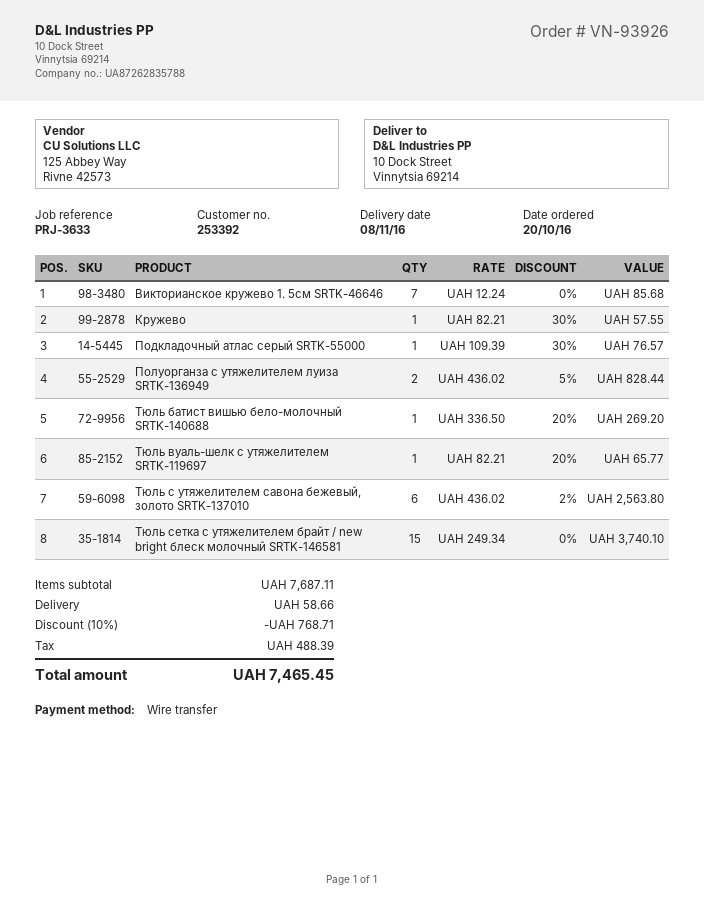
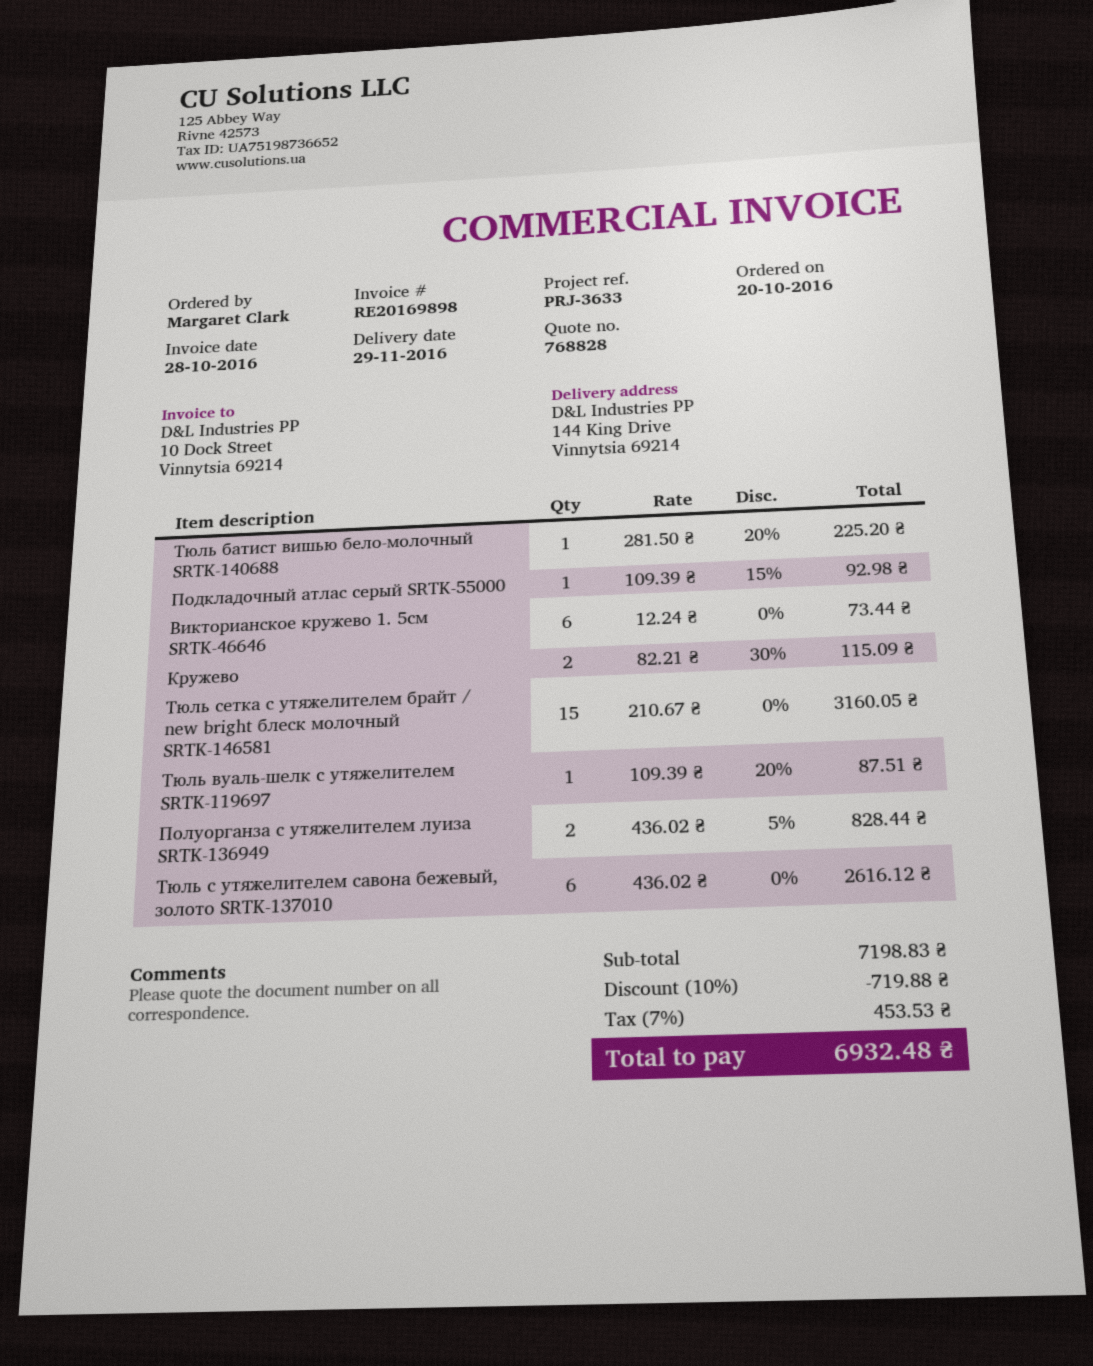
delivery date: 2016-11-08 -> 2016-11-29
ship to: 10 Dock Street, Vinnytsia 69214 -> 144 King Drive, Vinnytsia 69214
Викторианское кружево 1. 5см SRTK-46646: 7 x 12.24 = 85.68 -> 6 x 12.24 = 73.44
Кружево: 1 x 82.21 - 30% = 57.55 -> 2 x 82.21 - 30% = 115.09
Подкладочный атлас серый SRTK-55000: 1 x 109.39 - 30% = 76.57 -> 1 x 109.39 - 15% = 92.98
Тюль батист вишью бело-молочный SRTK-140688: 1 x 336.50 - 20% = 269.20 -> 1 x 281.50 - 20% = 225.20
Тюль вуаль-шелк с утяжелителем SRTK-119697: 1 x 82.21 - 20% = 65.77 -> 1 x 109.39 - 20% = 87.51
Тюль с утяжелителем савона бежевый, золото SRTK-137010: 6 x 436.02 - 2% = 2563.80 -> 6 x 436.02 = 2616.12
Тюль сетка с утяжелителем брайт / new bright блеск молочный SRTK-146581: 15 x 249.34 = 3740.10 -> 15 x 210.67 = 3160.05
subtotal: 7687.11 -> 7198.83
discount: 10% = 768.71 -> 10% = 719.88
shipping: 58.66 -> none
tax: 488.39 -> 453.53
total: 7465.45 -> 6932.48

